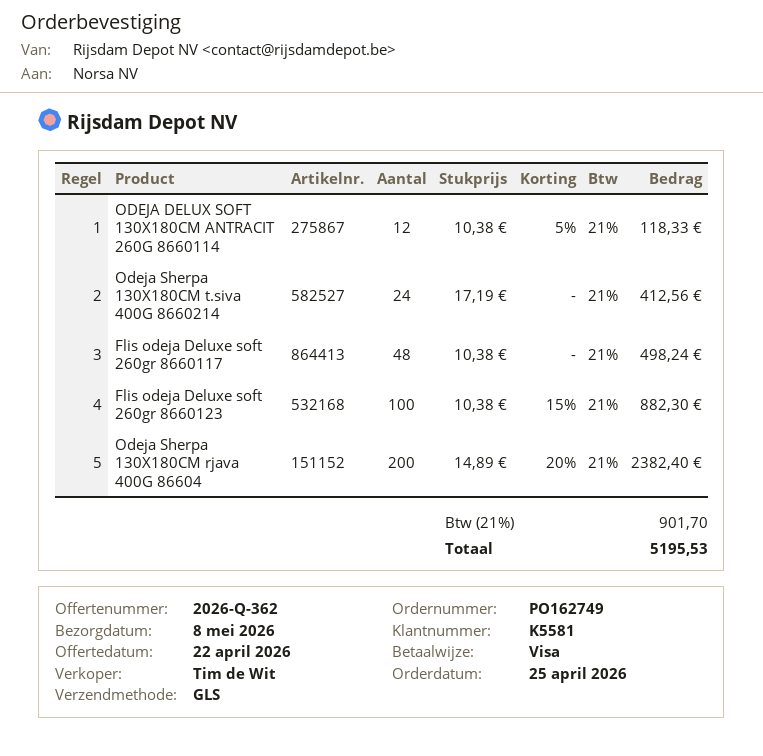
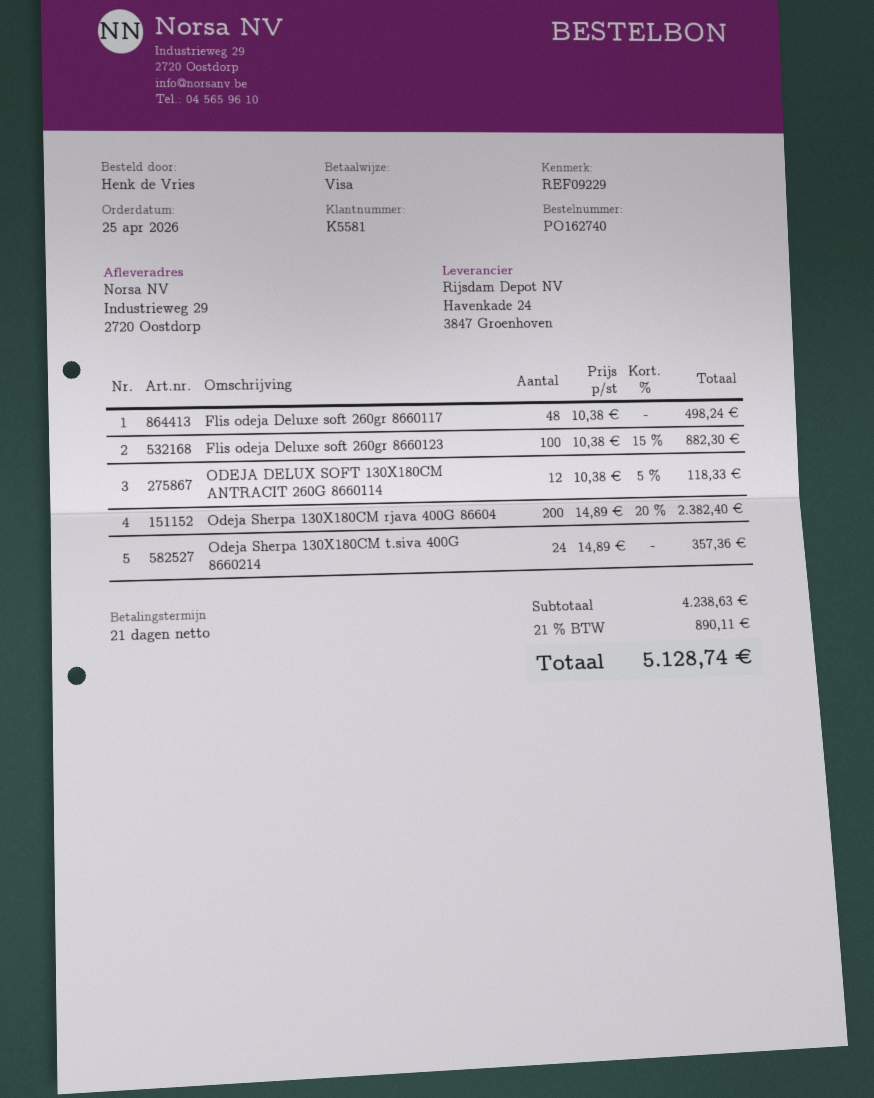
order number: PO162749 -> PO162740
Odeja Sherpa 130X180CM t.siva 400G 8660214: 24 x 17.19 = 412.56 -> 24 x 14.89 = 357.36
tax: 21% = 901.70 -> 21% = 890.11
total: 5195.53 -> 5128.74

